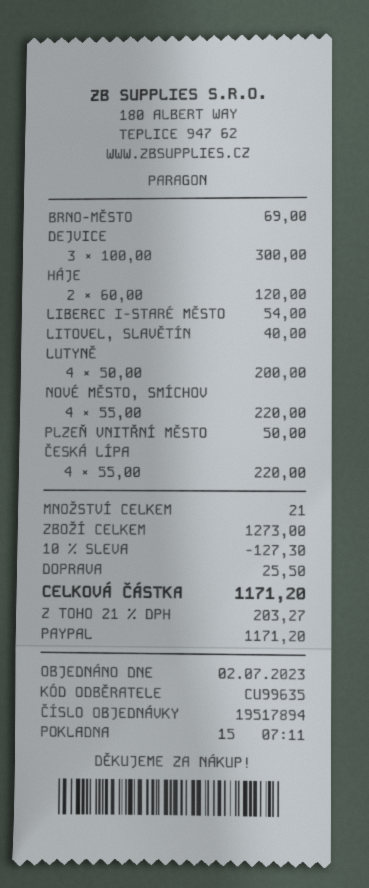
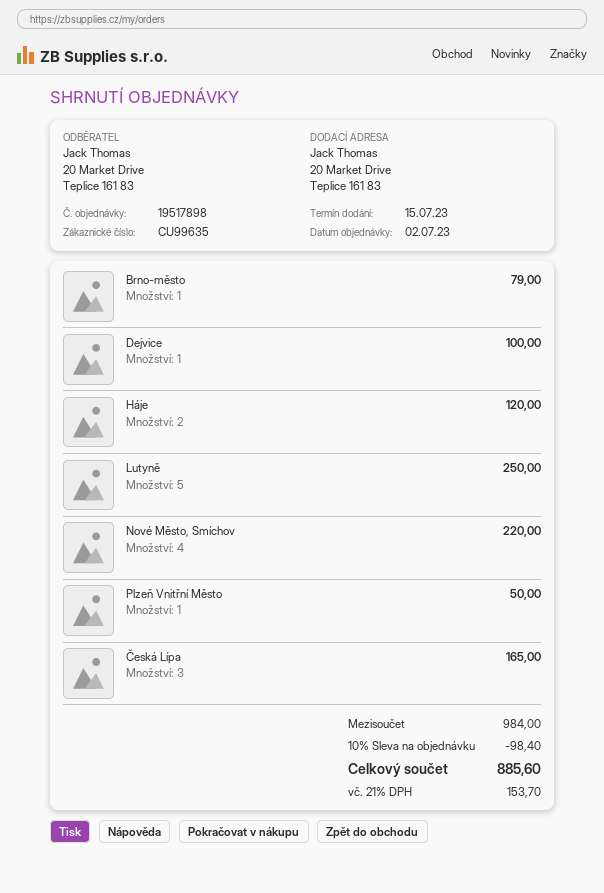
order number: 19517894 -> 19517898
BRNO-MĚSTO: 1 for 69.00 -> 1 for 79.00
DEJVICE: 3 for 300.00 -> 1 for 100.00
LIBEREC I-STARÉ MĚSTO: 1 for 54.00 -> none
LITOVEL, SLAVĚTÍN: 1 for 40.00 -> none
LUTYNĚ: 4 for 200.00 -> 5 for 250.00
ČESKÁ LÍPA: 4 for 220.00 -> 3 for 165.00
subtotal: 1273.00 -> 984.00
discount: 10% = 127.30 -> 10% = 98.40
shipping: 25.50 -> none
tax: 21% = 203.27 -> 21% = 153.70
total: 1171.20 -> 885.60

